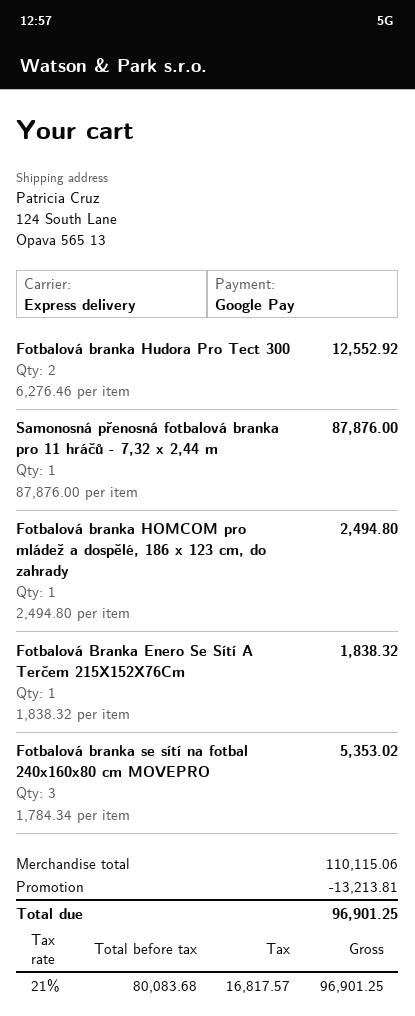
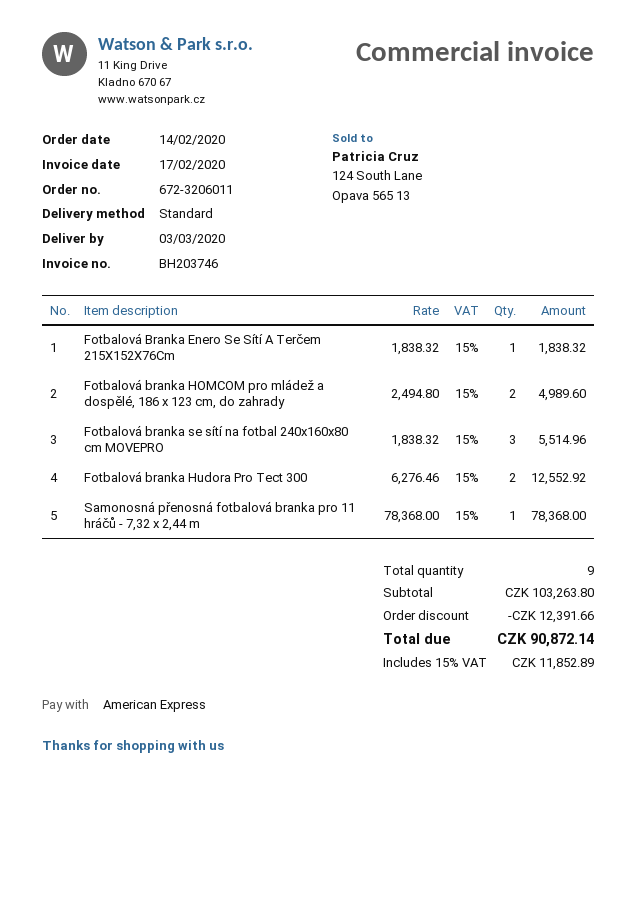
payment method: Google Pay -> American Express
shipping method: express -> standard
Samonosná přenosná fotbalová branka pro 11 hráčů - 7,32 x 2,44 m: 1 x 87876.00 = 87876.00 -> 1 x 78368.00 = 78368.00
Fotbalová branka HOMCOM pro mládež a dospělé, 186 x 123 cm, do zahrady: 1 x 2494.80 = 2494.80 -> 2 x 2494.80 = 4989.60
Fotbalová branka se sítí na fotbal 240x160x80 cm MOVEPRO: 3 x 1784.34 = 5353.02 -> 3 x 1838.32 = 5514.96
subtotal: 110115.06 -> 103263.80
discount: 13213.81 -> 12391.66
tax: 21% = 16817.57 -> 15% = 11852.89
total: 96901.25 -> 90872.14

